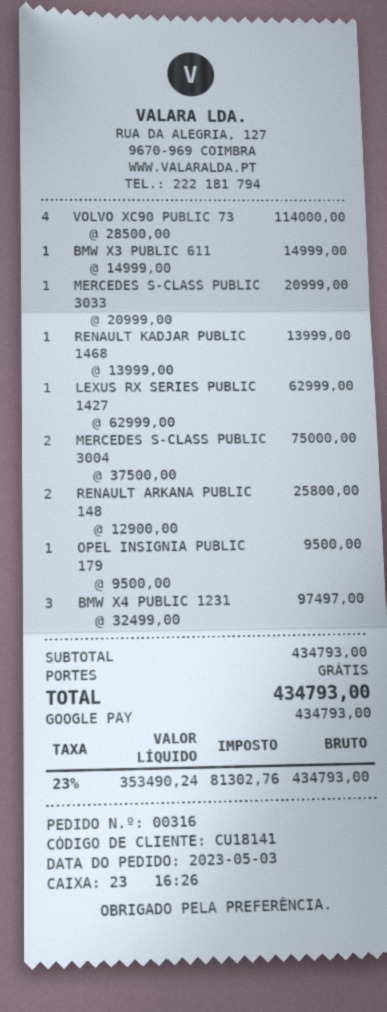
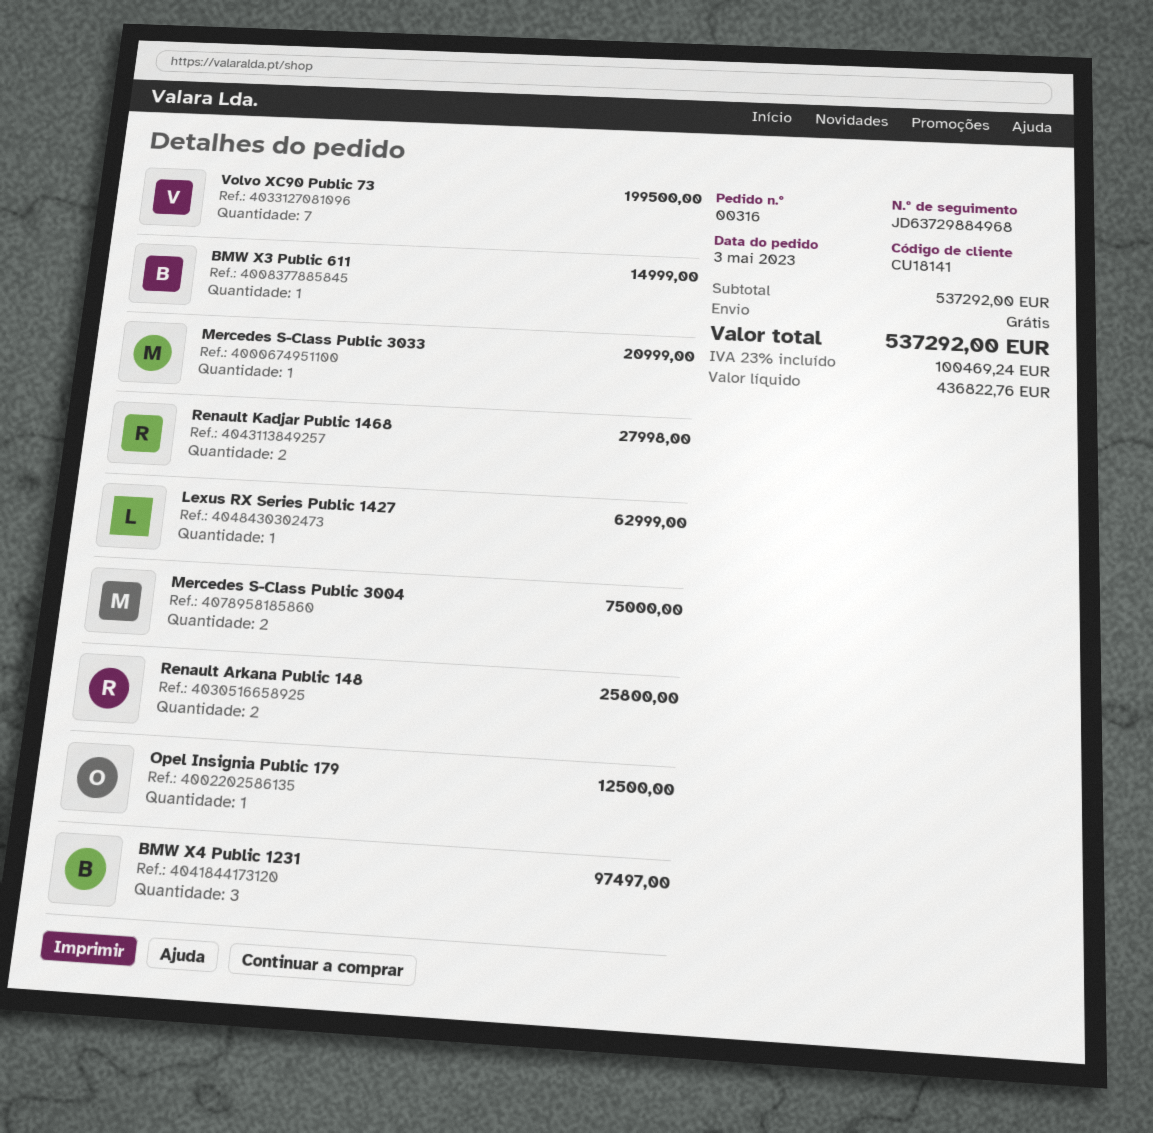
VOLVO XC90 PUBLIC 73: 4 for 114000.00 -> 7 for 199500.00
RENAULT KADJAR PUBLIC 1468: 1 for 13999.00 -> 2 for 27998.00
OPEL INSIGNIA PUBLIC 179: 1 for 9500.00 -> 1 for 12500.00
subtotal: 434793.00 -> 537292.00
net: 353490.24 -> 436822.76
tax: 23% = 81302.76 -> 23% = 100469.24
total: 434793.00 -> 537292.00

